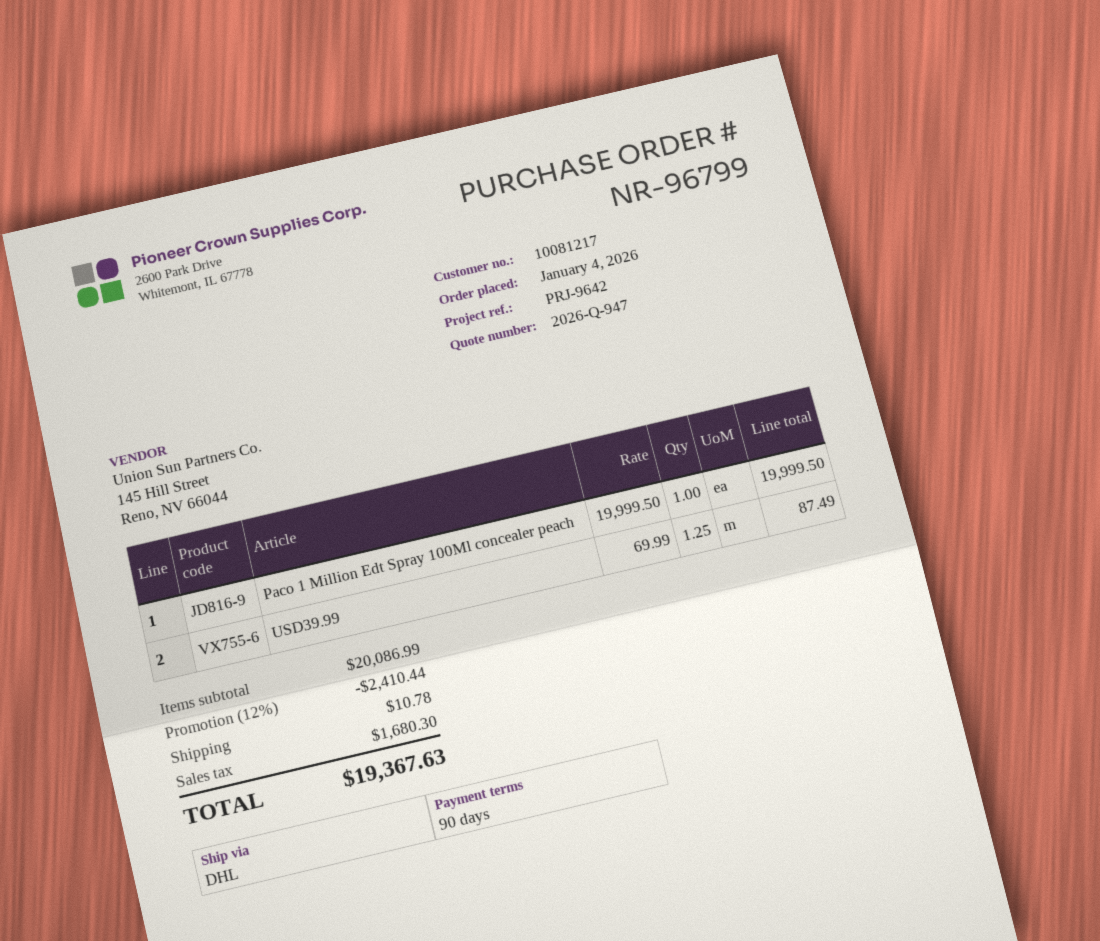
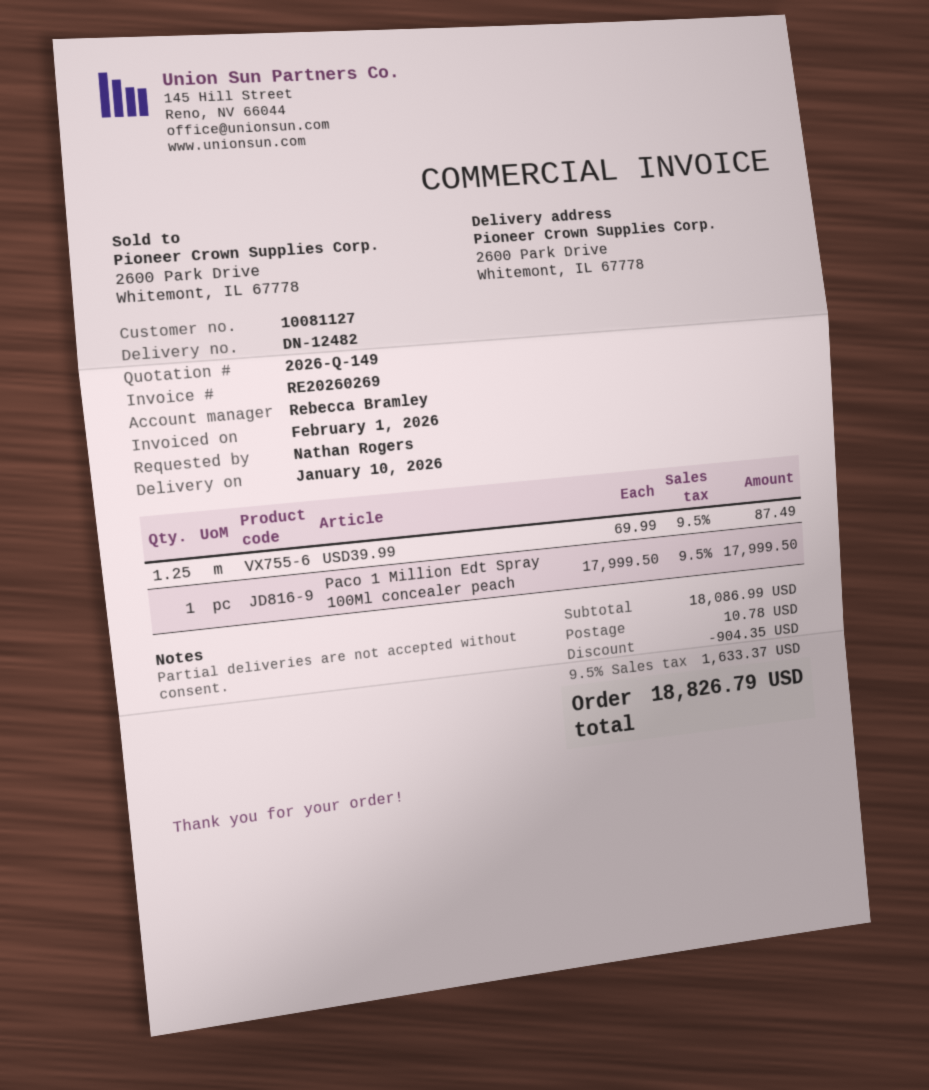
quote number: 2026-Q-947 -> 2026-Q-149
customer number: 10081217 -> 10081127
Paco 1 Million Edt Spray 100Ml concealer peach: 1 x 19999.50 = 19999.50 -> 1 x 17999.50 = 17999.50
subtotal: 20086.99 -> 18086.99
discount: 2410.44 -> 904.35
tax: 1680.30 -> 1633.37
total: 19367.63 -> 18826.79

